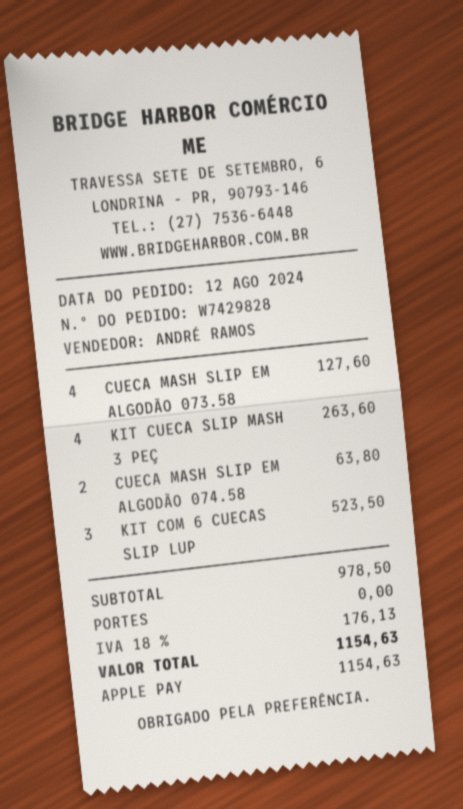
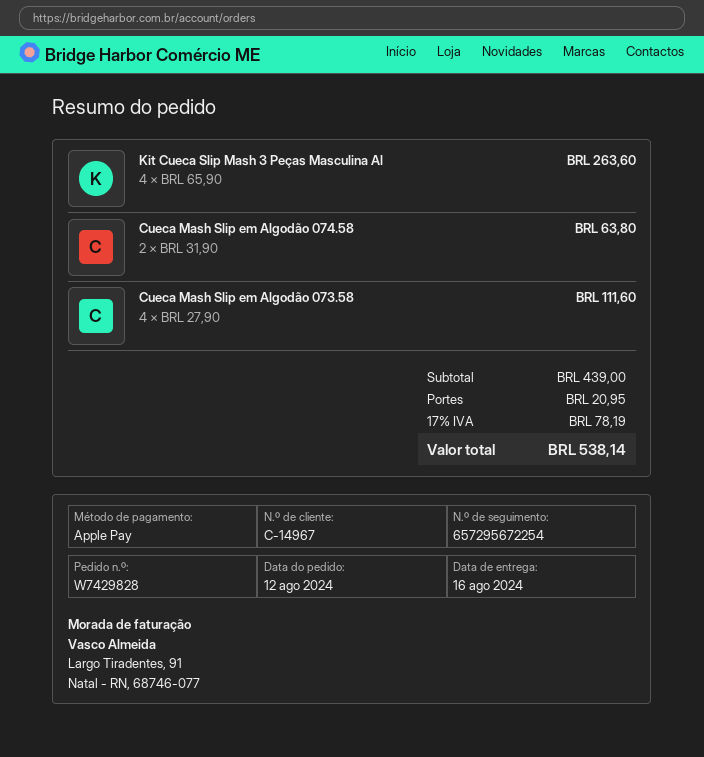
CUECA MASH SLIP EM ALGODÃO 073.58: 4 for 127.60 -> 4 for 111.60
KIT COM 6 CUECAS SLIP LUP: 3 for 523.50 -> none
subtotal: 978.50 -> 439.00
shipping: 0.00 -> 20.95
tax: 18% = 176.13 -> 17% = 78.19
total: 1154.63 -> 538.14

